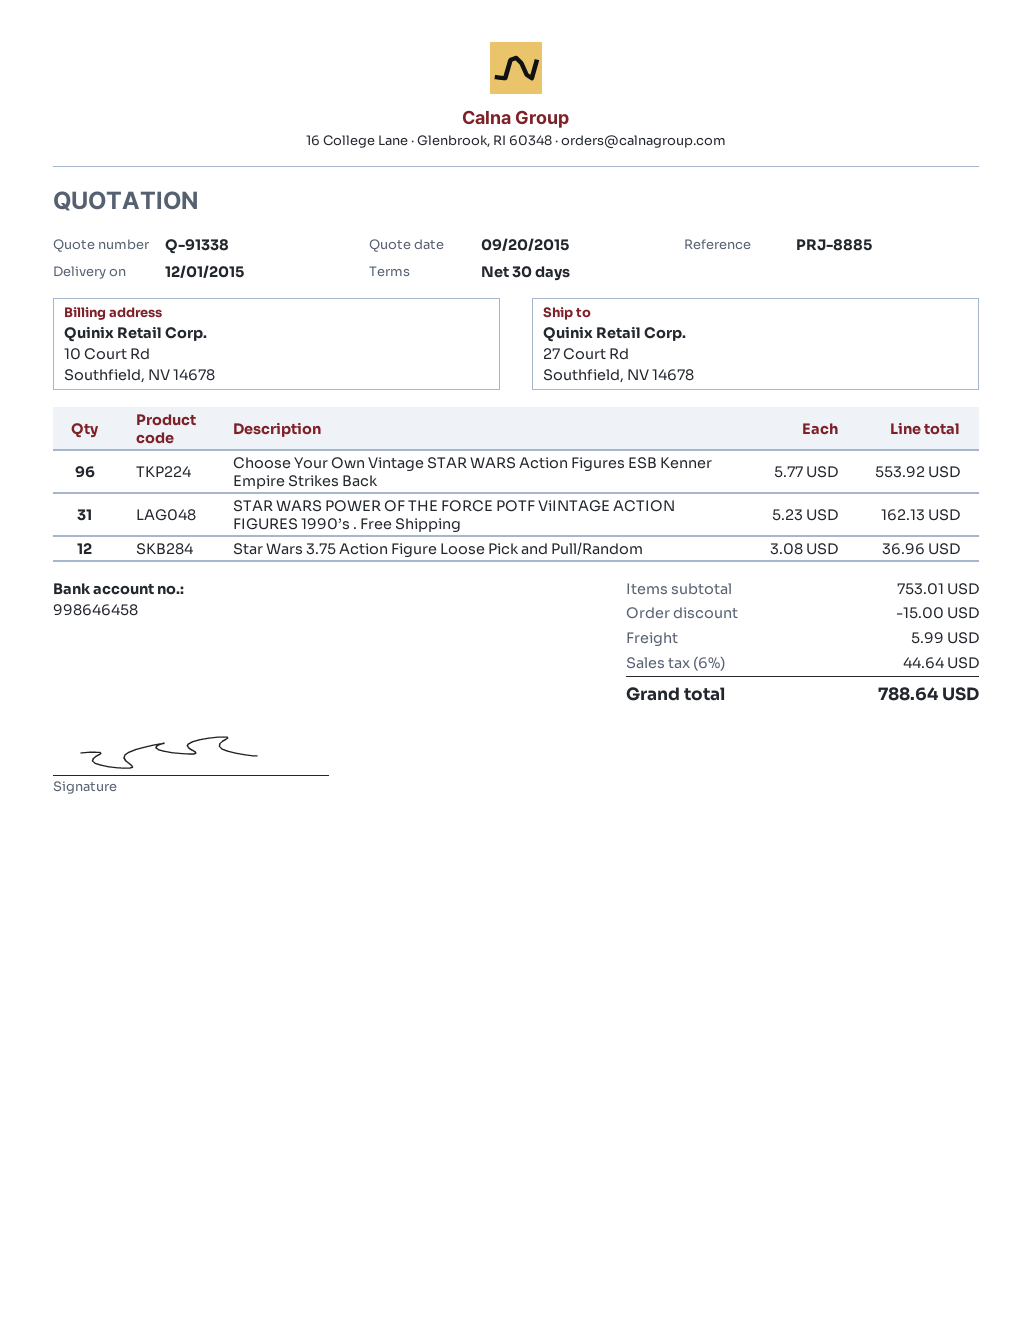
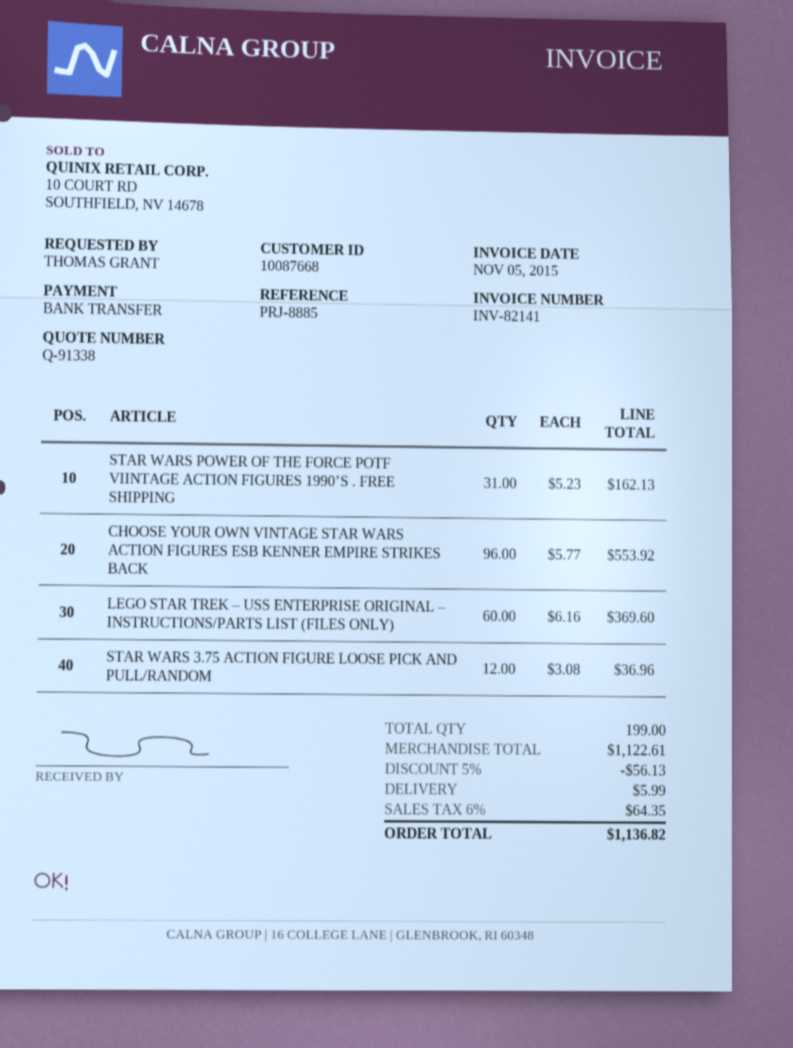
LEGO STAR TREK – USS ENTERPRISE ORIGINAL – INSTRUCTIONS/PARTS LIST (FILES ONLY): none -> 60 x 6.16 = 369.60
subtotal: 753.01 -> 1122.61
discount: 15.00 -> 56.13
tax: 6% = 44.64 -> 6% = 64.35
total: 788.64 -> 1136.82

